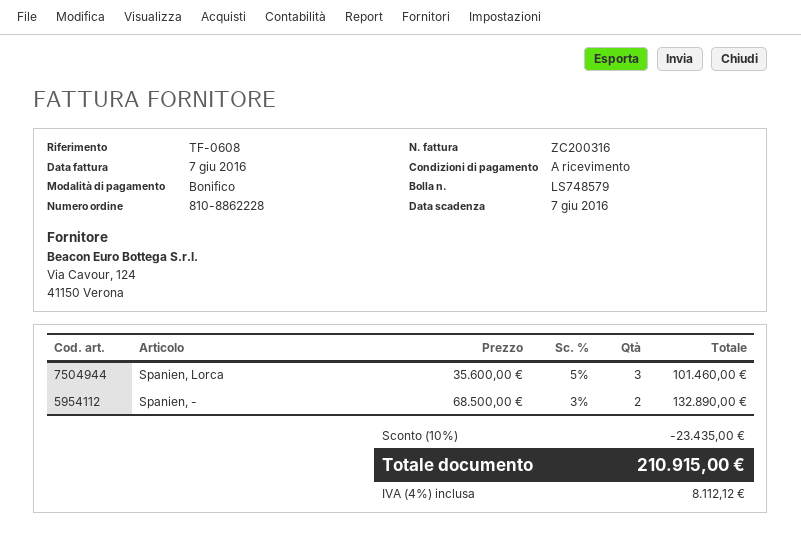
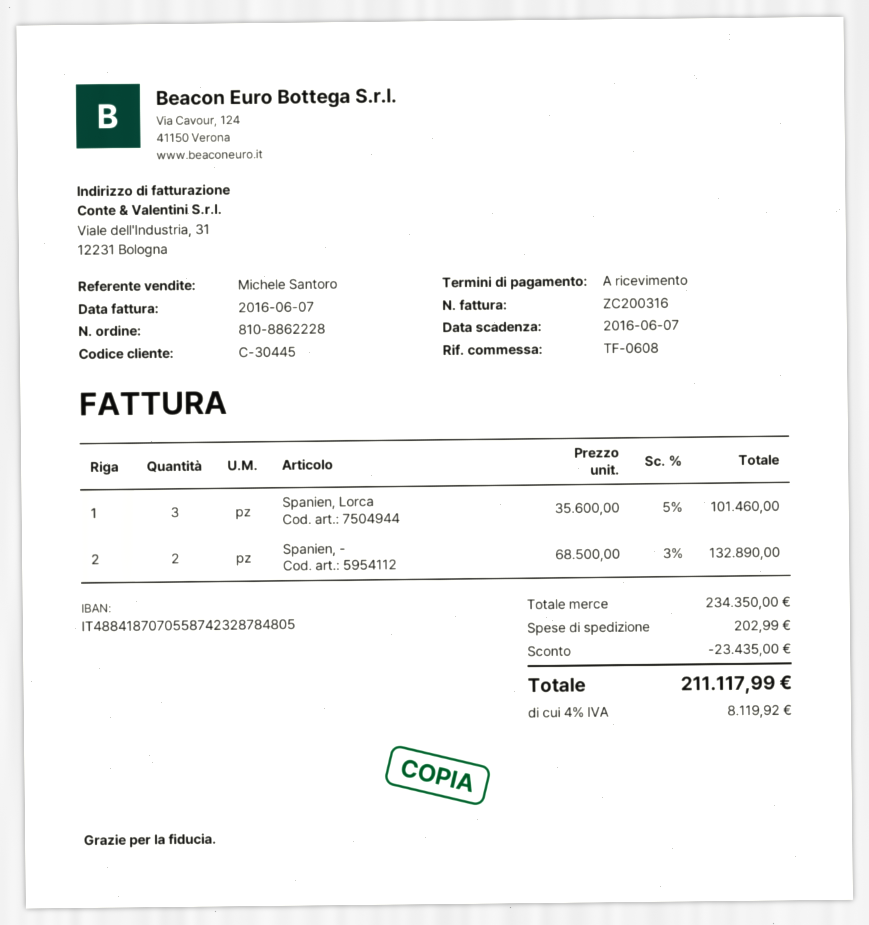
shipping: none -> 202.99
tax: 4% = 8112.12 -> 4% = 8119.92
total: 210915.00 -> 211117.99

